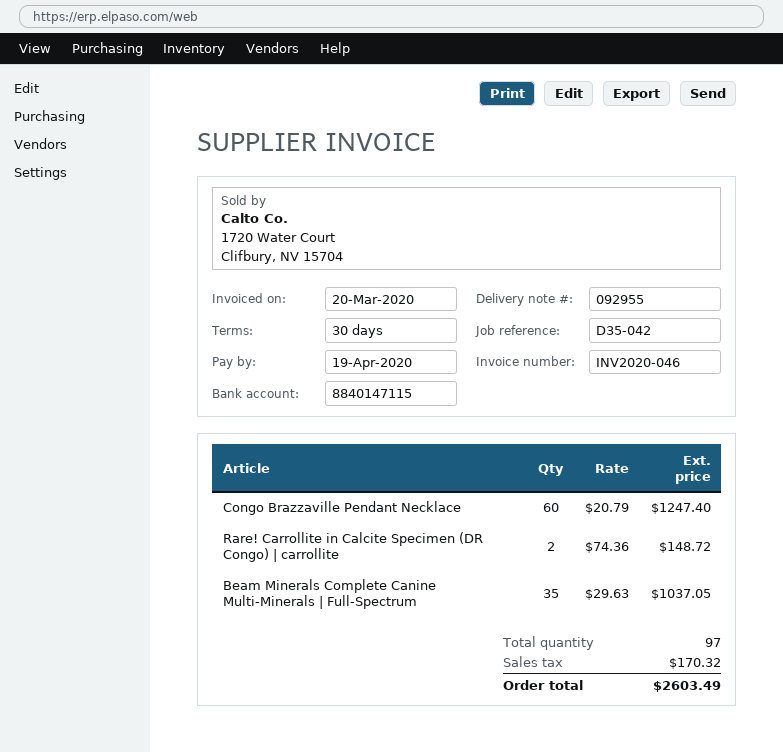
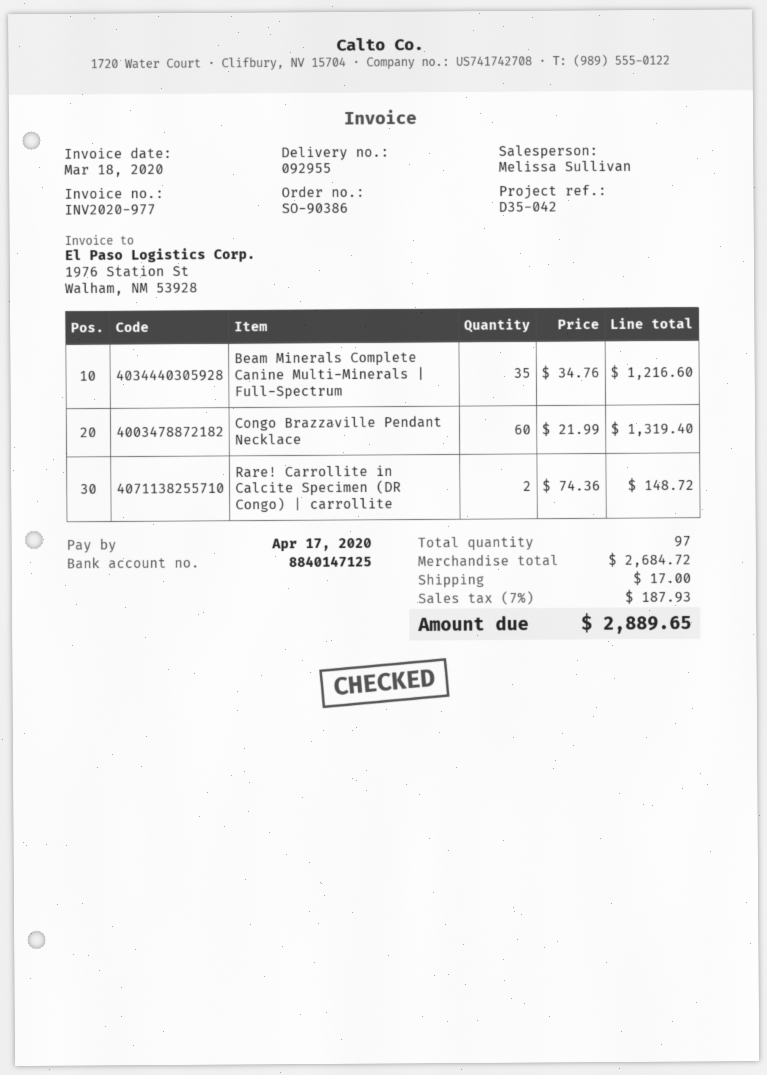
invoice number: INV2020-046 -> INV2020-977
invoice date: 2020-03-20 -> 2020-03-18
due date: 2020-04-19 -> 2020-04-17
bank account: 8840147115 -> 8840147125
Congo Brazzaville Pendant Necklace: 60 x 20.79 = 1247.40 -> 60 x 21.99 = 1319.40
Beam Minerals Complete Canine Multi-Minerals | Full-Spectrum: 35 x 29.63 = 1037.05 -> 35 x 34.76 = 1216.60
shipping: none -> 17.00
tax: 170.32 -> 187.93
total: 2603.49 -> 2889.65

